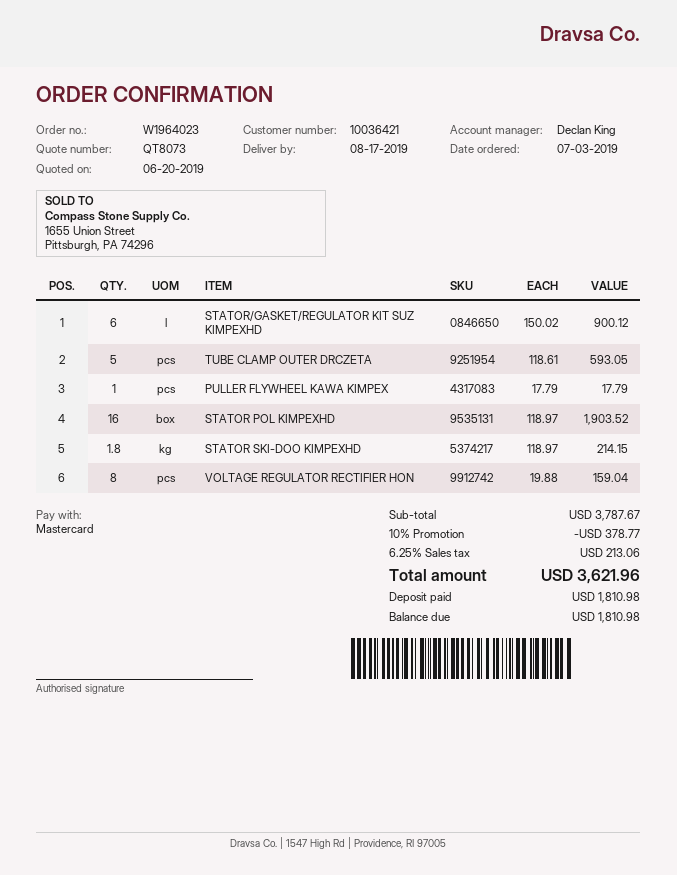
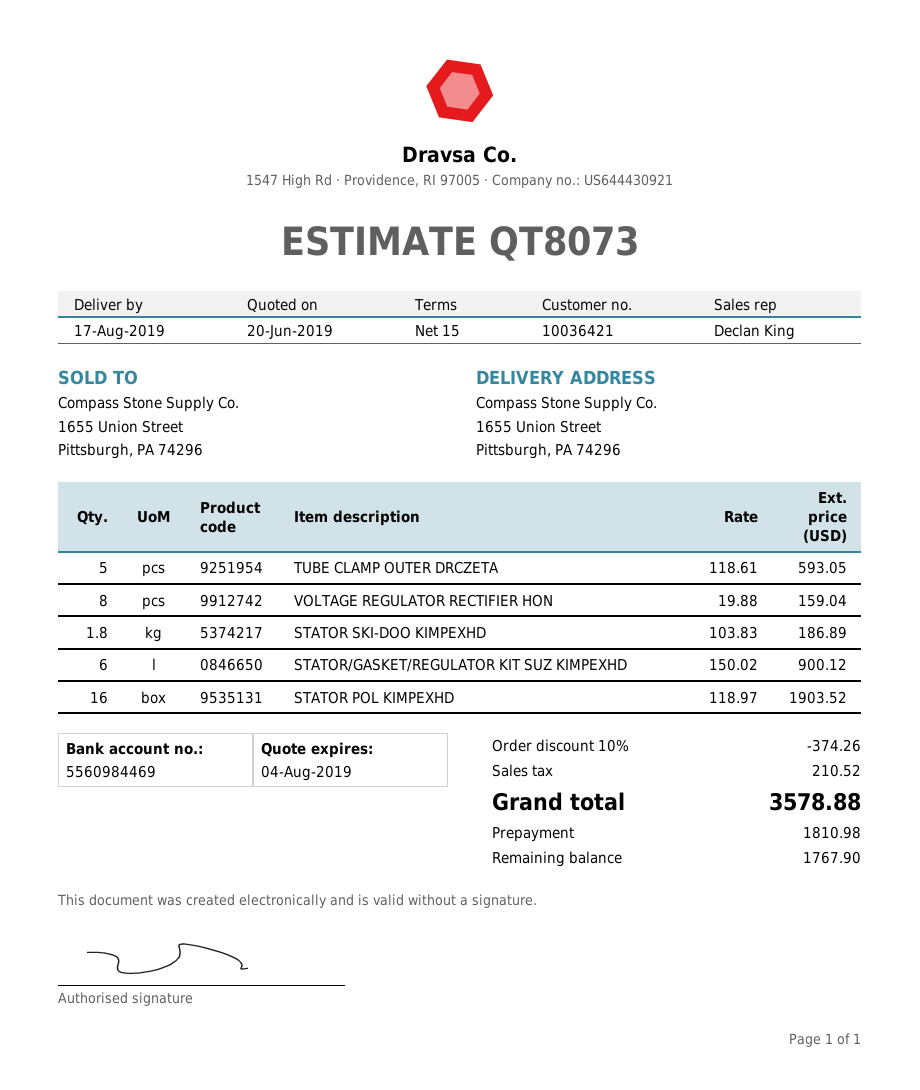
PULLER FLYWHEEL KAWA KIMPEX: 1 x 17.79 = 17.79 -> none
STATOR SKI-DOO KIMPEXHD: 1.8 x 118.97 = 214.15 -> 1.8 x 103.83 = 186.89
discount: 10% = 378.77 -> 10% = 374.26
tax: 213.06 -> 210.52
total: 3621.96 -> 3578.88
balance: 1810.98 -> 1767.90

